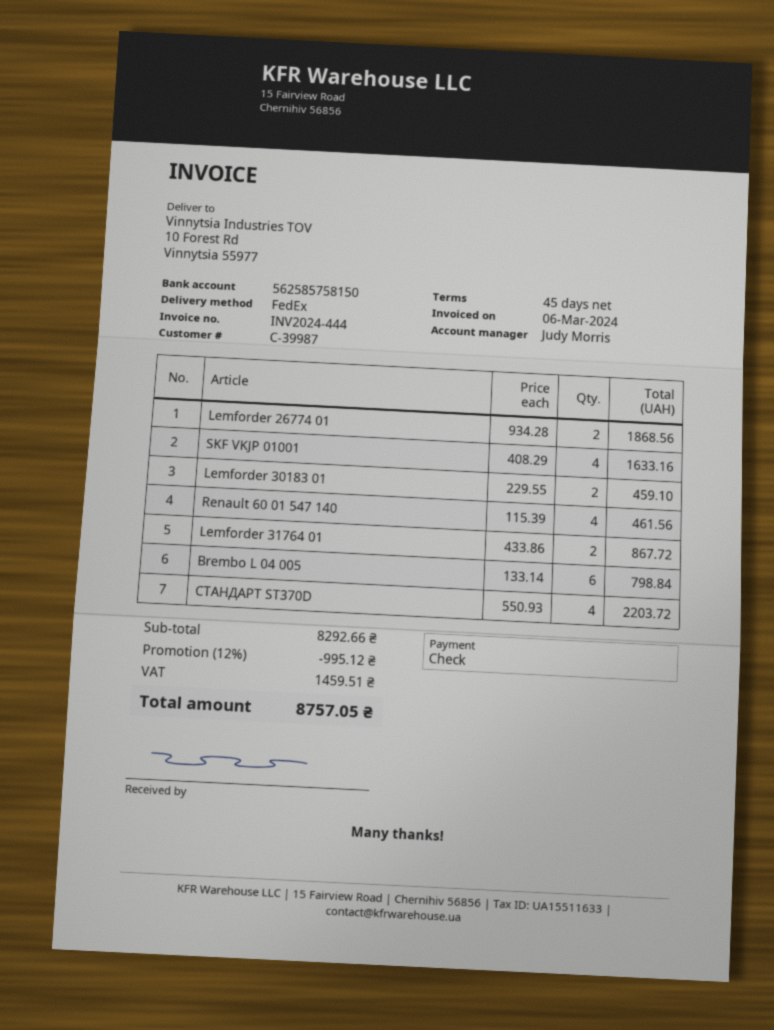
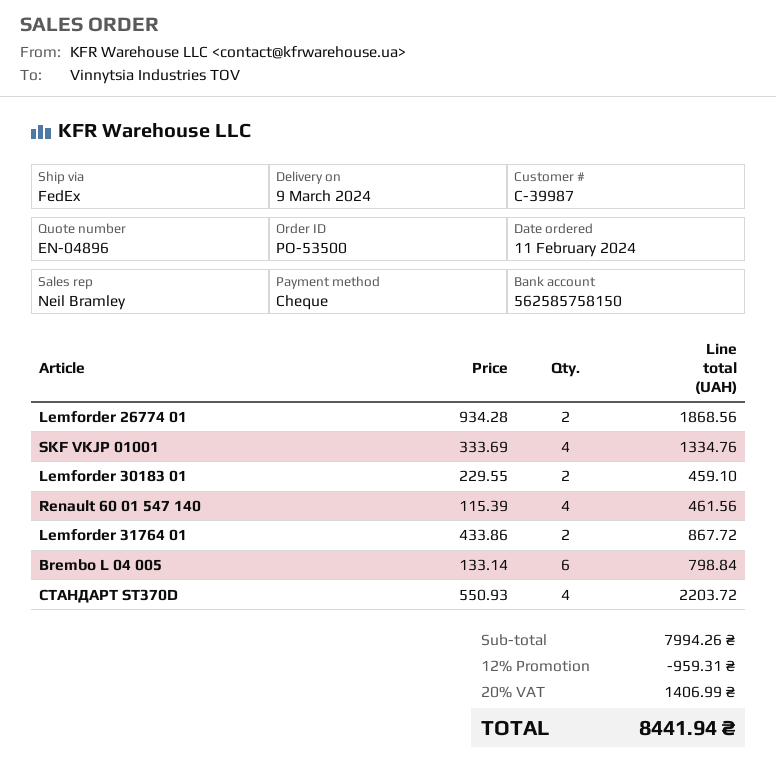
sales rep: Judy Morris -> Neil Bramley
SKF VKJP 01001: 4 x 408.29 = 1633.16 -> 4 x 333.69 = 1334.76
subtotal: 8292.66 -> 7994.26
discount: 12% = 995.12 -> 12% = 959.31
tax: 1459.51 -> 1406.99
total: 8757.05 -> 8441.94

